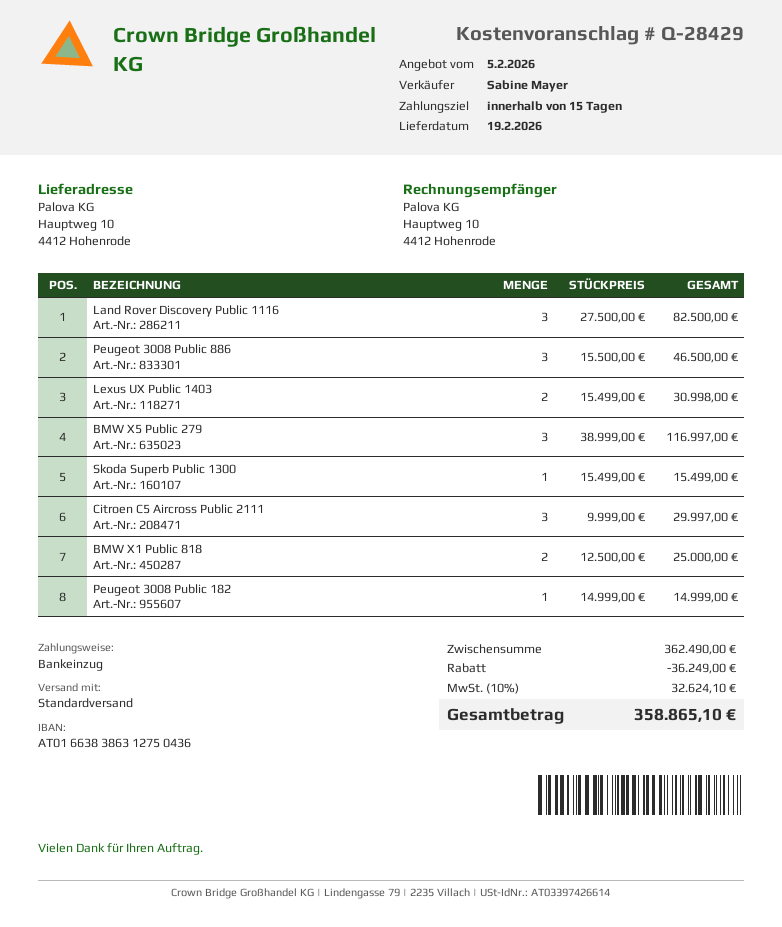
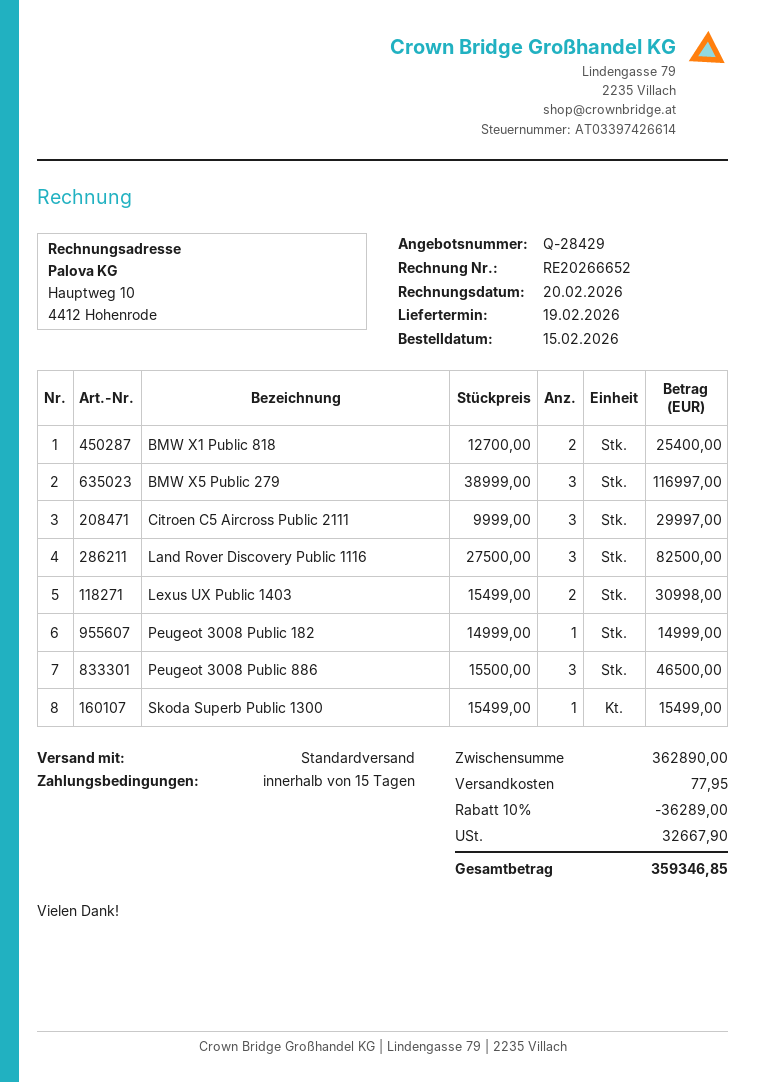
BMW X1 Public 818: 2 x 12500.00 = 25000.00 -> 2 x 12700.00 = 25400.00
subtotal: 362490.00 -> 362890.00
discount: 36249.00 -> 36289.00
shipping: none -> 77.95
tax: 32624.10 -> 32667.90
total: 358865.10 -> 359346.85

